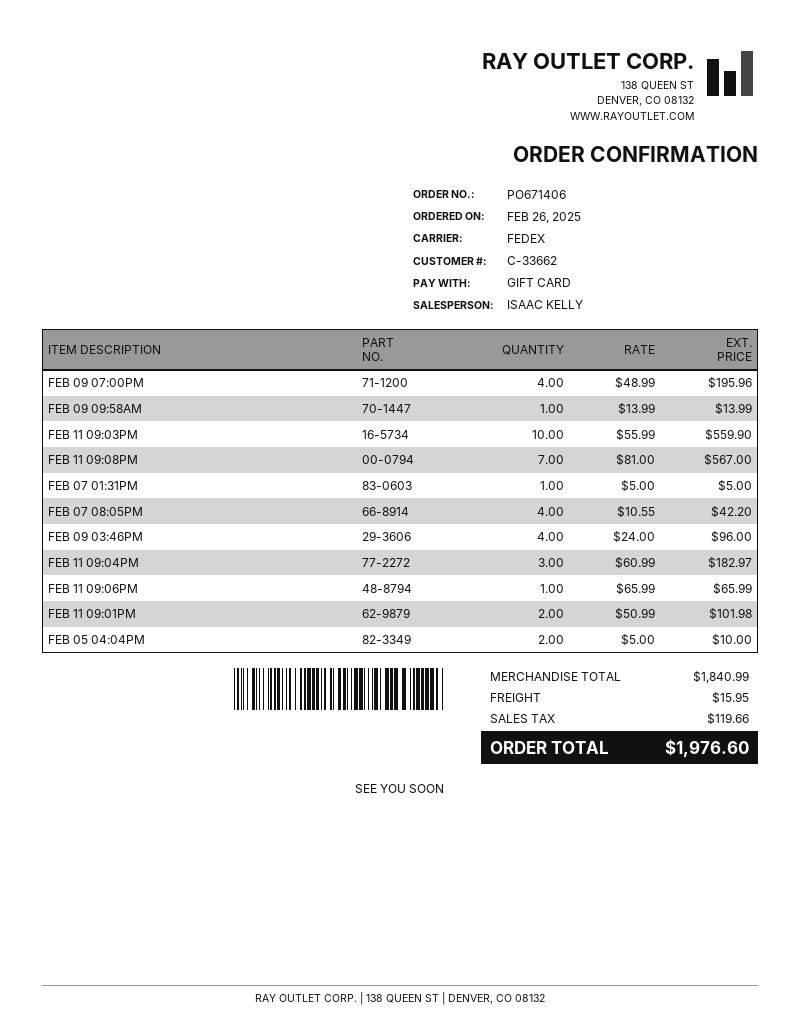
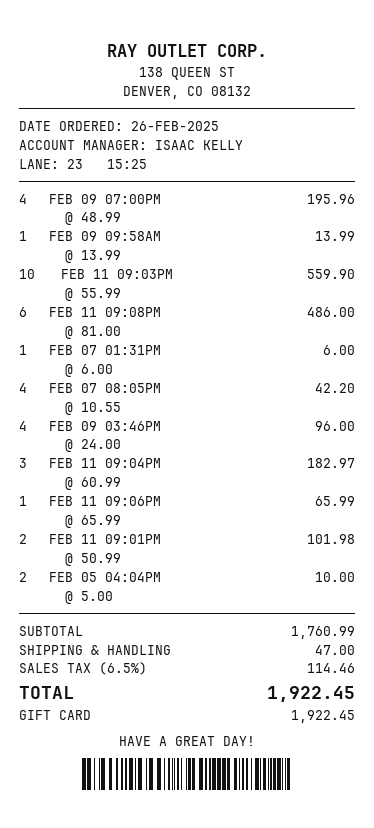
FEB 11 09:08PM: 7 x 81.00 = 567.00 -> 6 x 81.00 = 486.00
FEB 07 01:31PM: 1 x 5.00 = 5.00 -> 1 x 6.00 = 6.00
subtotal: 1840.99 -> 1760.99
shipping: 15.95 -> 47.00
tax: 119.66 -> 114.46
total: 1976.60 -> 1922.45

